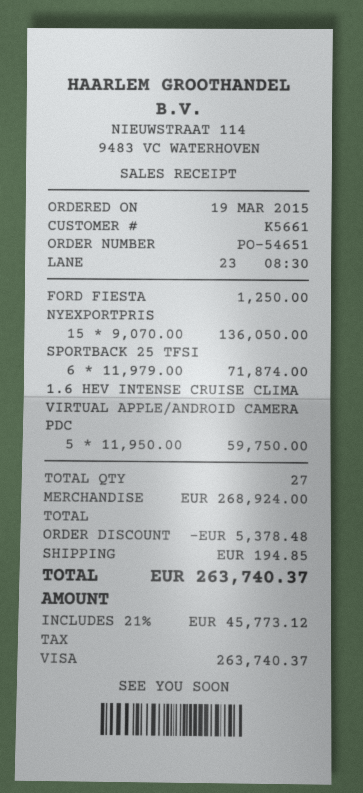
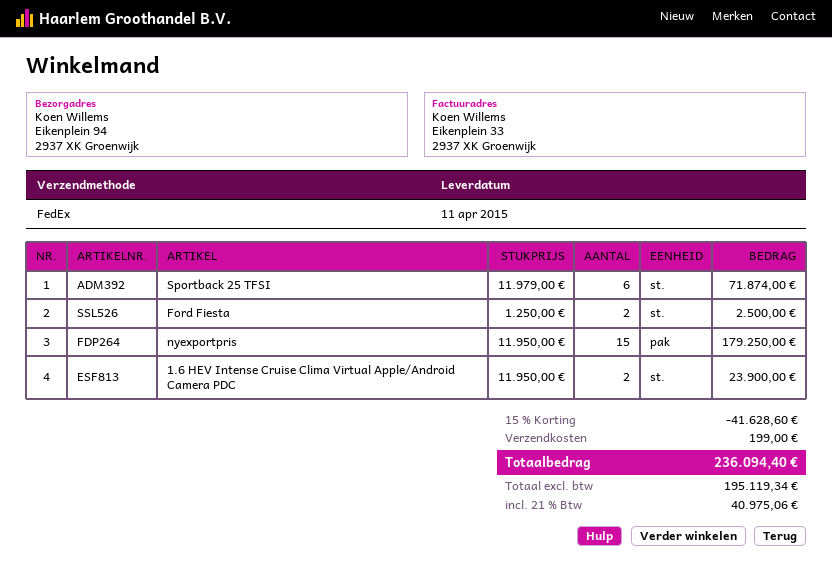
FORD FIESTA: 1 x 1250.00 = 1250.00 -> 2 x 1250.00 = 2500.00
NYEXPORTPRIS: 15 x 9070.00 = 136050.00 -> 15 x 11950.00 = 179250.00
1.6 HEV INTENSE CRUISE CLIMA VIRTUAL APPLE/ANDROID CAMERA PDC: 5 x 11950.00 = 59750.00 -> 2 x 11950.00 = 23900.00
discount: 5378.48 -> 41628.60
shipping: 194.85 -> 199.00
tax: 21% = 45773.12 -> 21% = 40975.06
total: 263740.37 -> 236094.40

